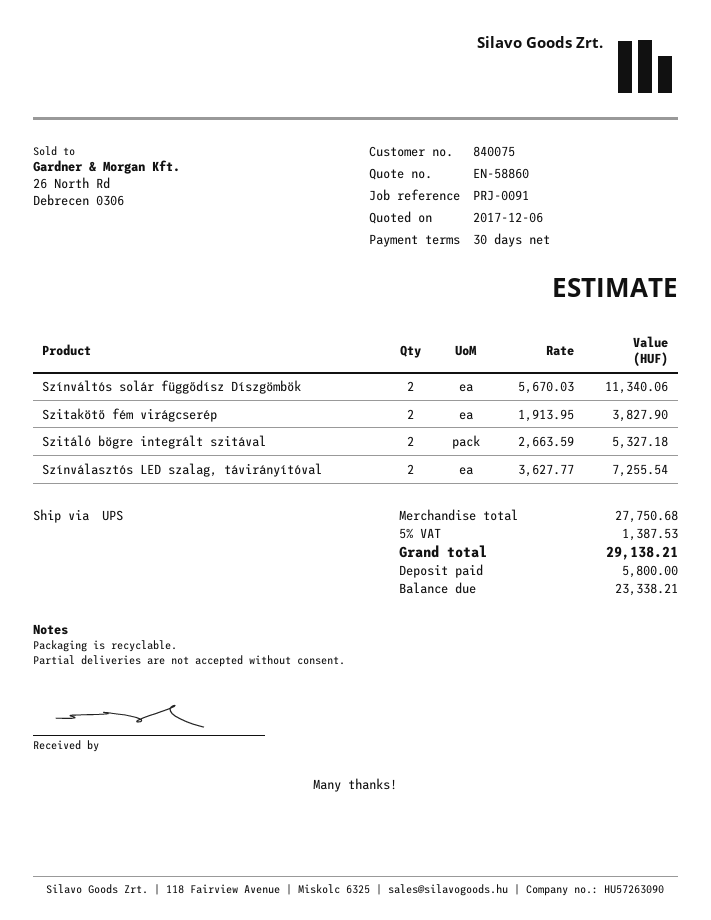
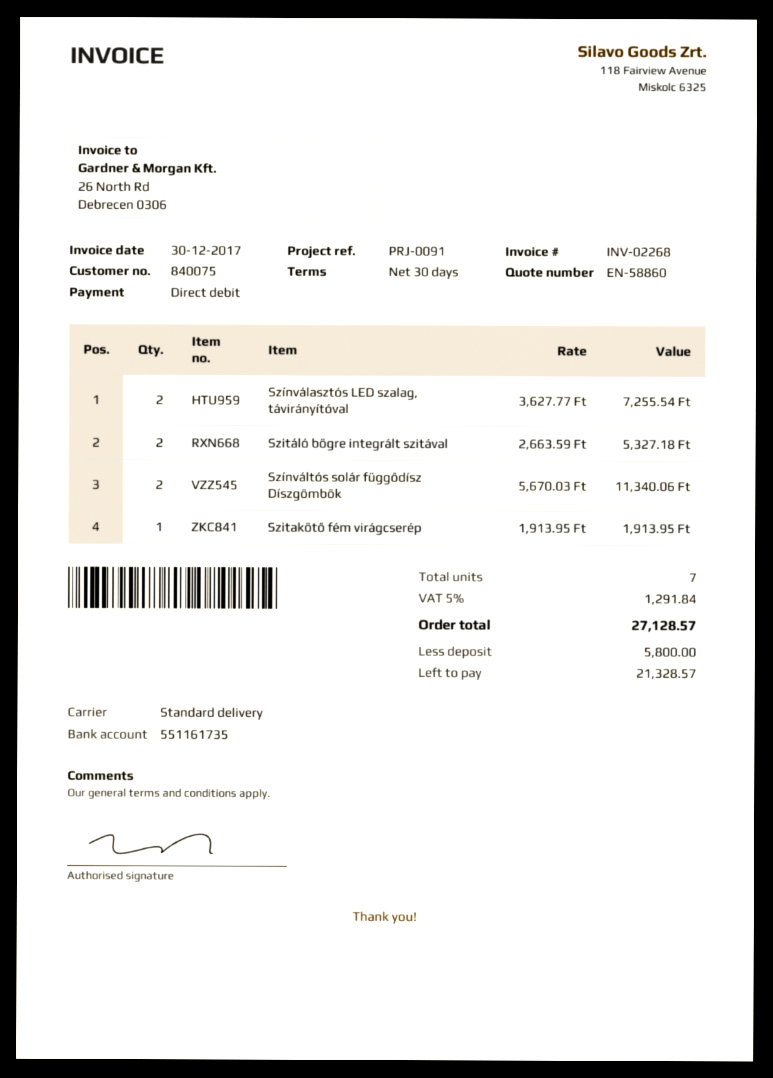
shipping method: UPS -> standard
Szitakötő fém virágcserép: 2 x 1913.95 = 3827.90 -> 1 x 1913.95 = 1913.95
tax: 5% = 1387.53 -> 5% = 1291.84
total: 29138.21 -> 27128.57
balance: 23338.21 -> 21328.57

